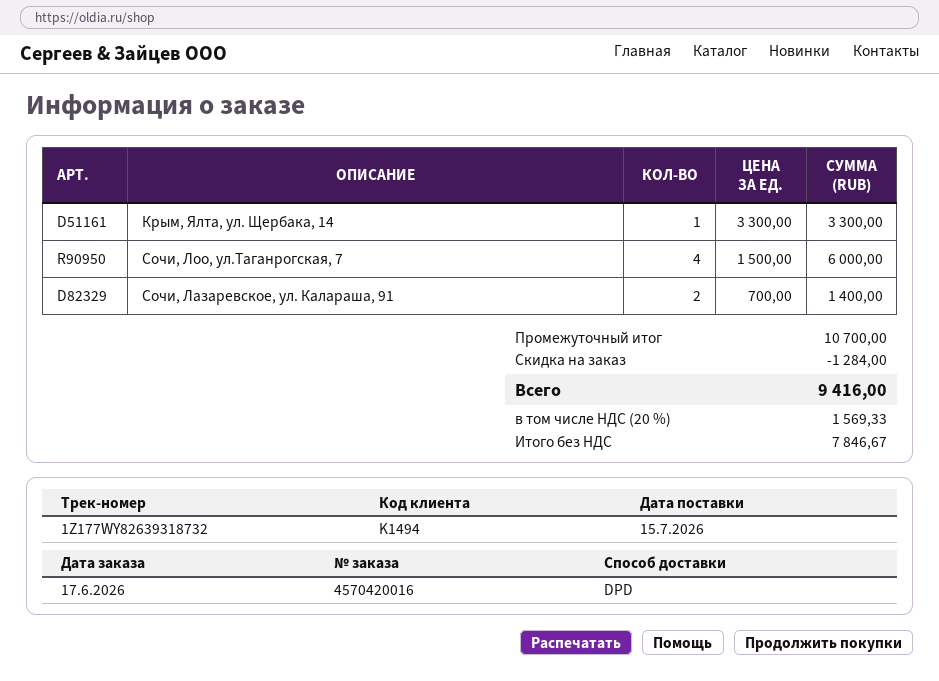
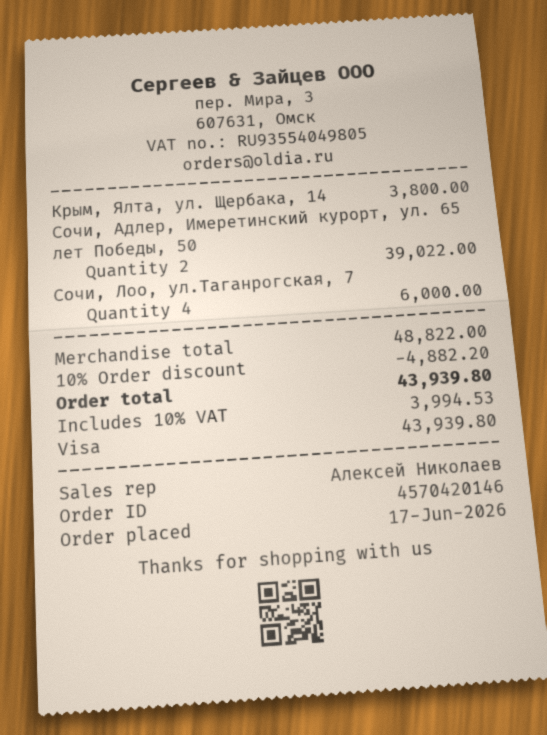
order number: 4570420016 -> 4570420146
Крым, Ялта, ул. Щербака, 14: 1 for 3300.00 -> 1 for 3800.00
Сочи, Лазаревское, ул. Калараша, 91: 2 for 1400.00 -> none
Сочи, Адлер, Имеретинский курорт, ул. 65 лет Победы, 50: none -> 2 for 39022.00
subtotal: 10700.00 -> 48822.00
discount: 1284.00 -> 4882.20
tax: 20% = 1569.33 -> 10% = 3994.53
total: 9416.00 -> 43939.80

